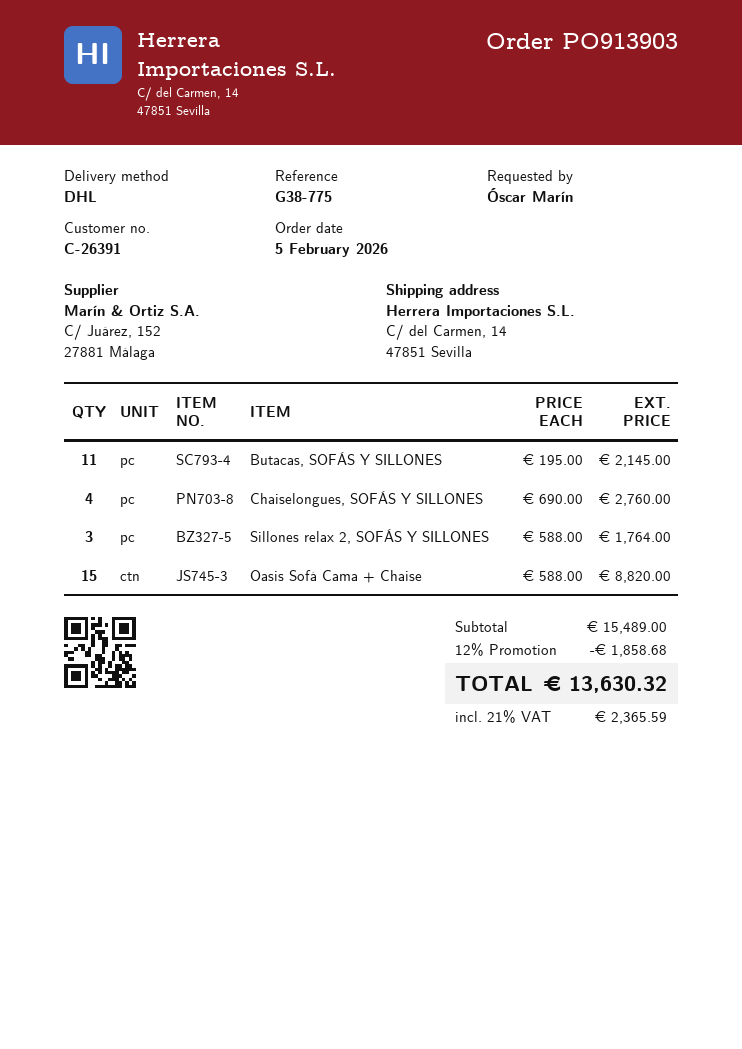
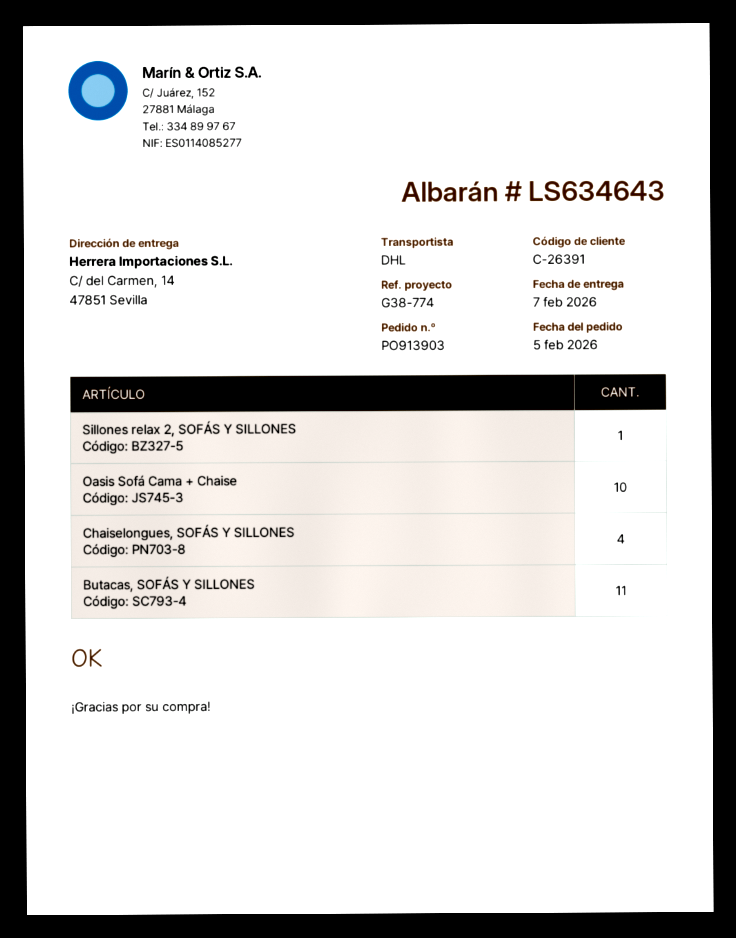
reference: G38-775 -> G38-774
Sillones relax 2, SOFÁS Y SILLONES: 3 -> 1
Oasis Sofá Cama + Chaise: 15 -> 10

